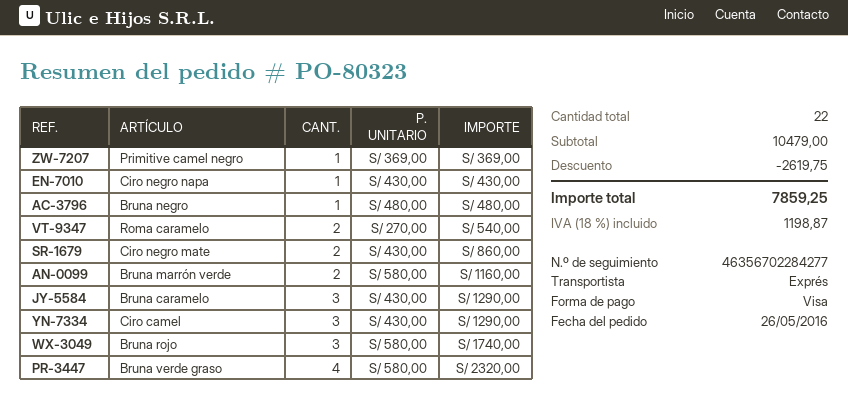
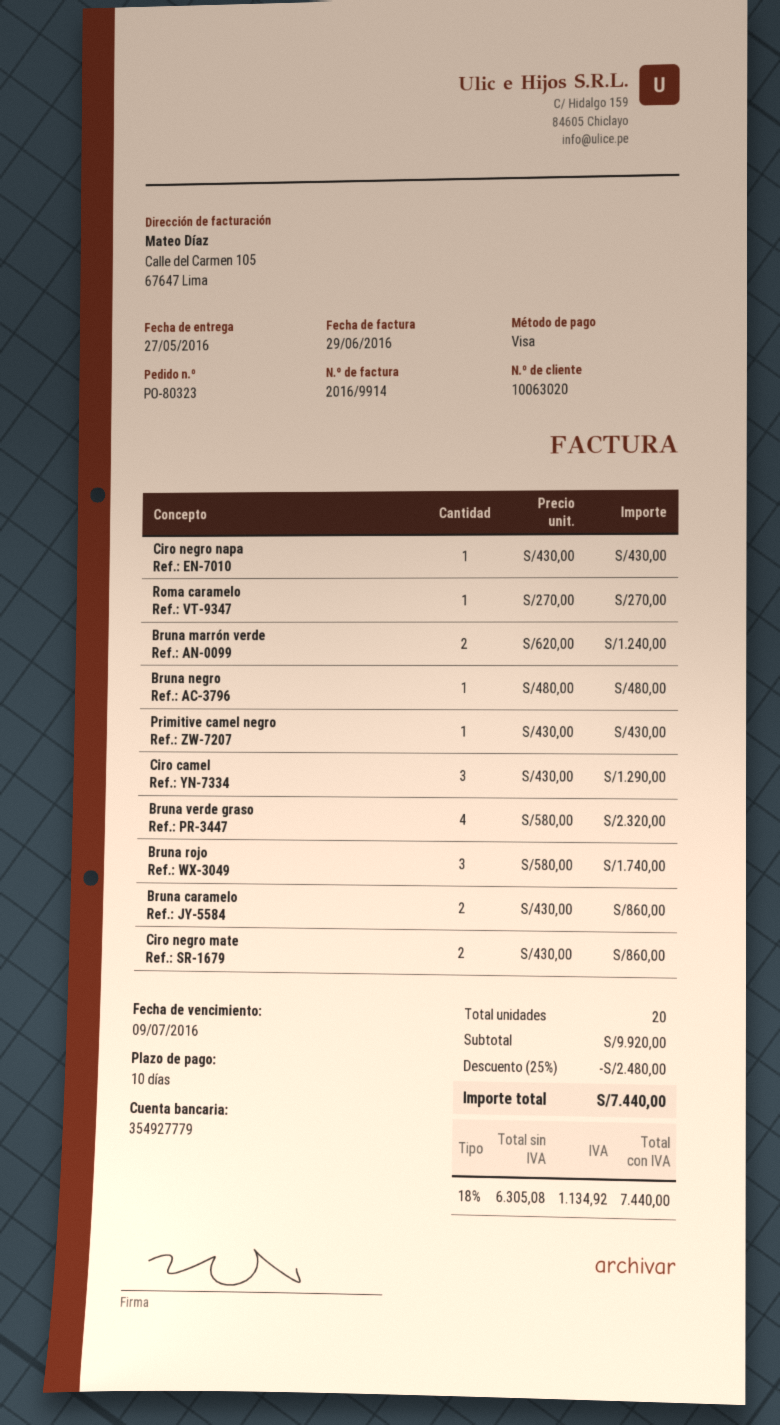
Primitive camel negro: 1 x 369.00 = 369.00 -> 1 x 430.00 = 430.00
Roma caramelo: 2 x 270.00 = 540.00 -> 1 x 270.00 = 270.00
Bruna marrón verde: 2 x 580.00 = 1160.00 -> 2 x 620.00 = 1240.00
Bruna caramelo: 3 x 430.00 = 1290.00 -> 2 x 430.00 = 860.00
total quantity: 22 -> 20
subtotal: 10479.00 -> 9920.00
discount: 2619.75 -> 2480.00
tax: 18% = 1198.87 -> 18% = 1134.92
total: 7859.25 -> 7440.00

